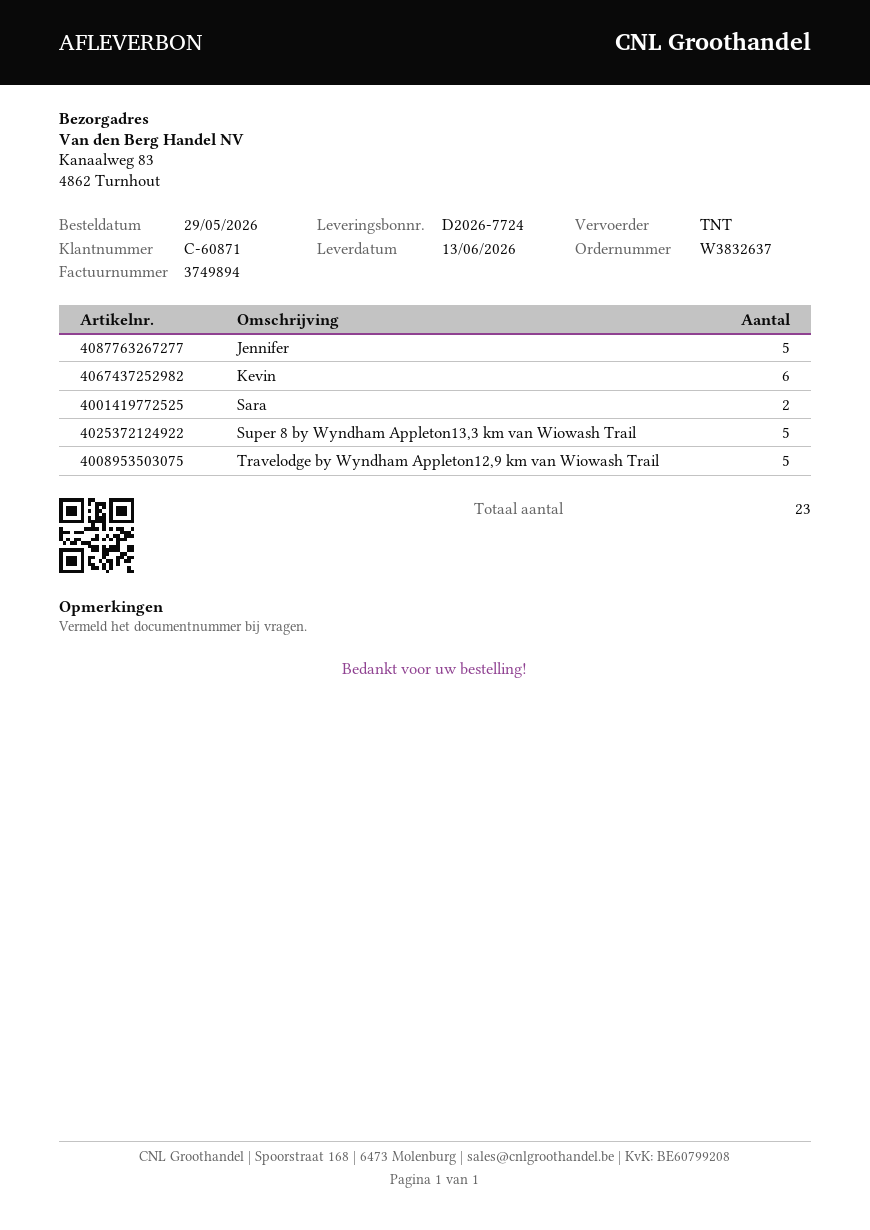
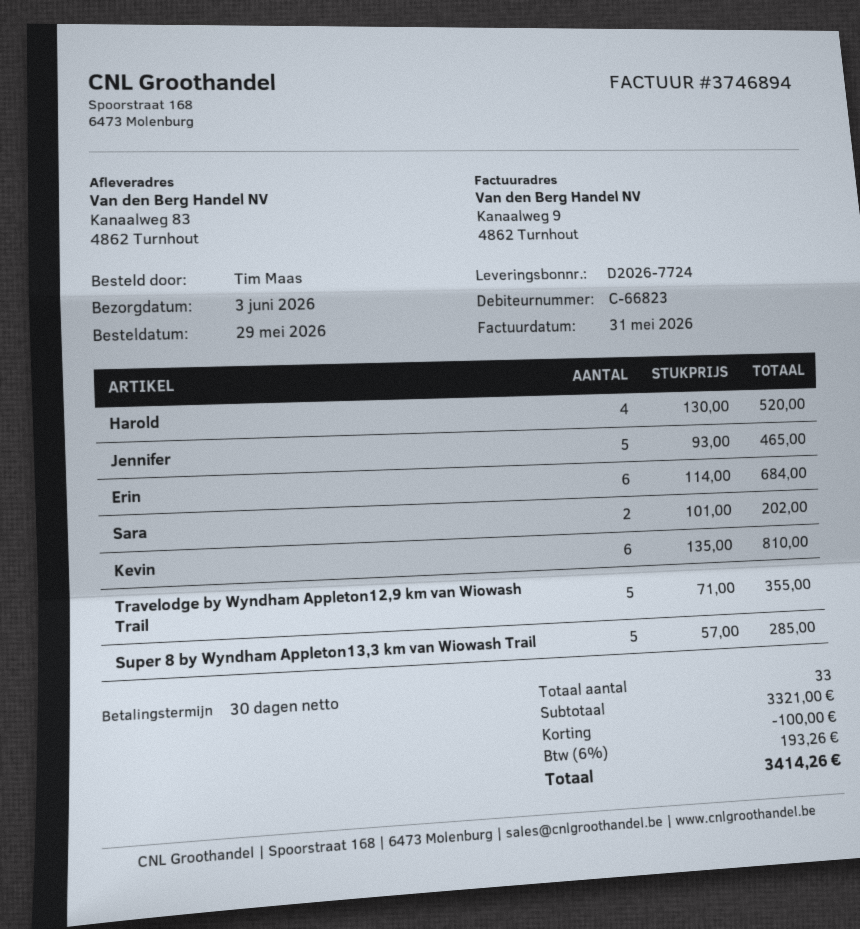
delivery date: 2026-06-13 -> 2026-06-03
invoice number: 3749894 -> 3746894
customer number: C-60871 -> C-66823
Harold: none -> 4
Erin: none -> 6
total quantity: 23 -> 33

